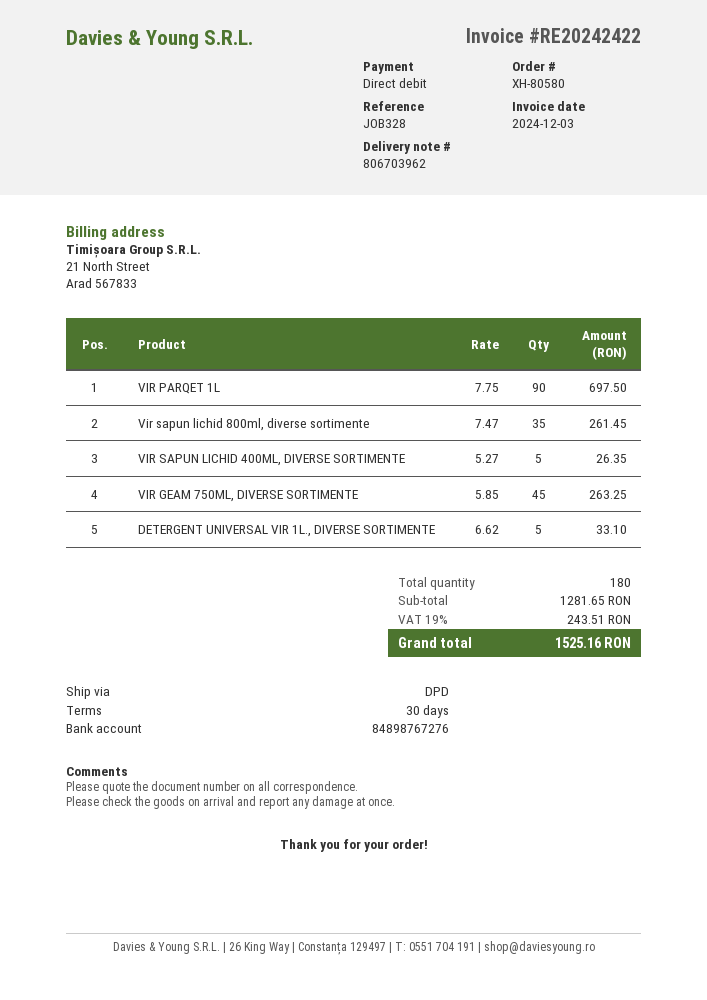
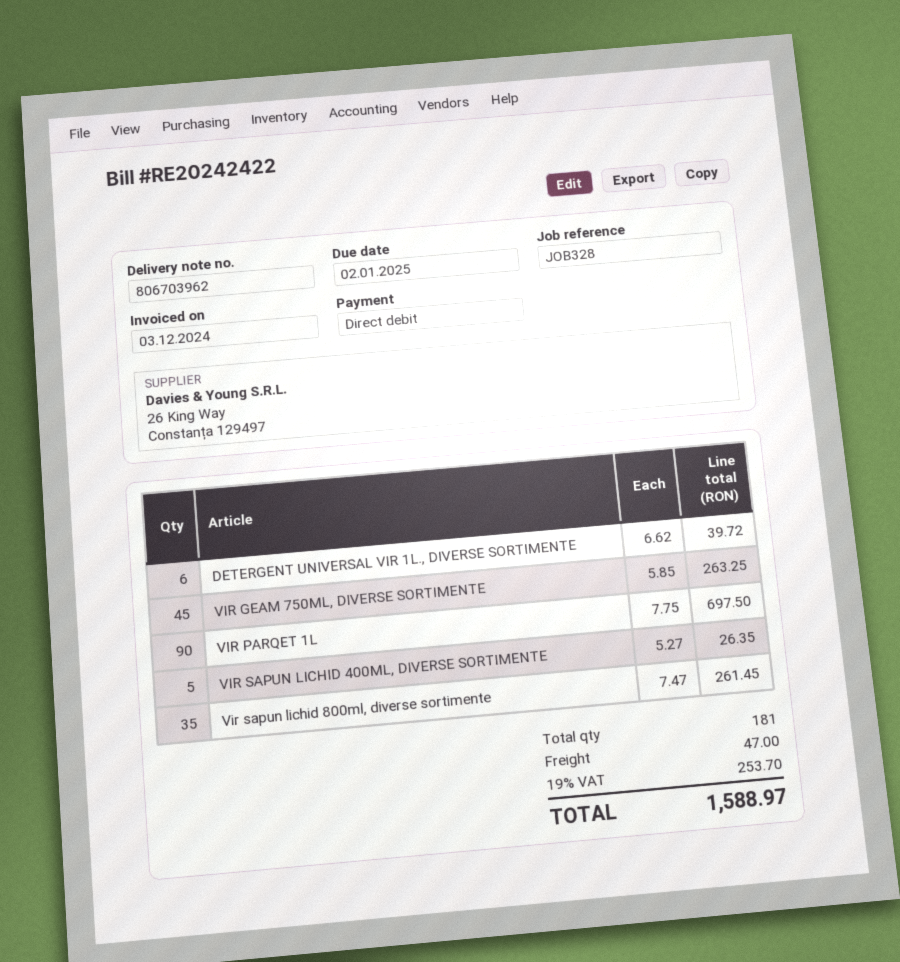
DETERGENT UNIVERSAL VIR 1L., DIVERSE SORTIMENTE: 5 x 6.62 = 33.10 -> 6 x 6.62 = 39.72
total quantity: 180 -> 181
shipping: none -> 47.00
tax: 19% = 243.51 -> 19% = 253.70
total: 1525.16 -> 1588.97

